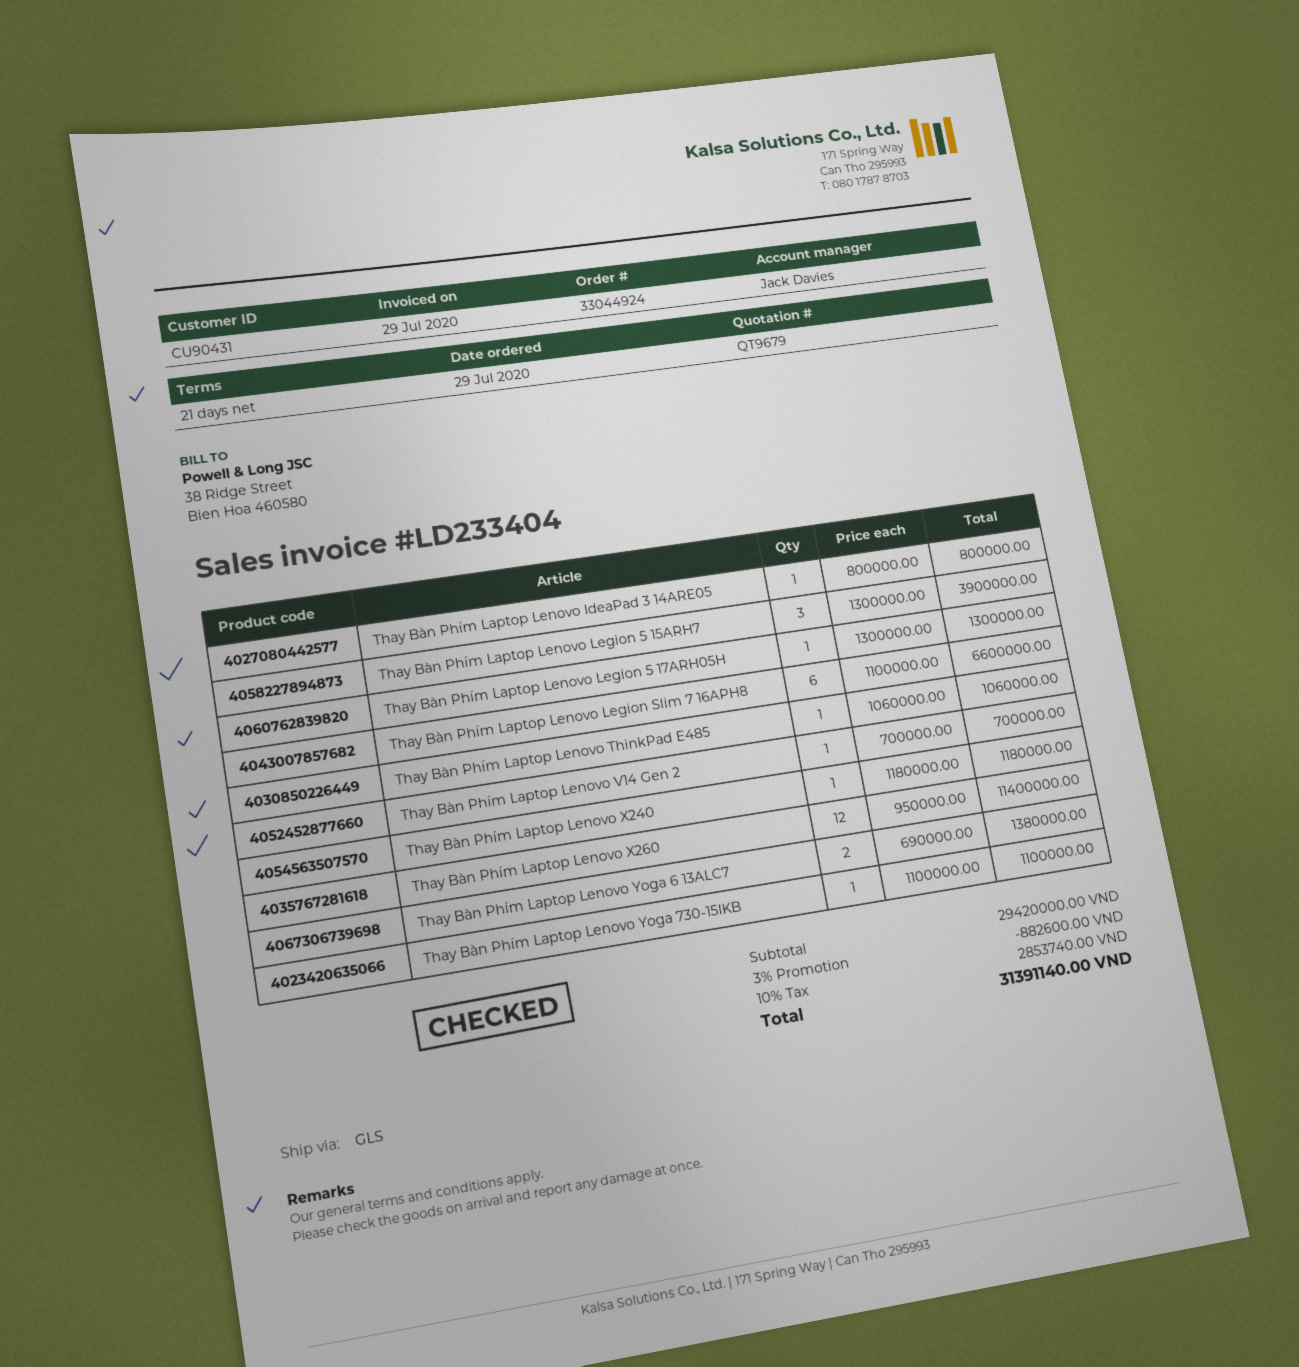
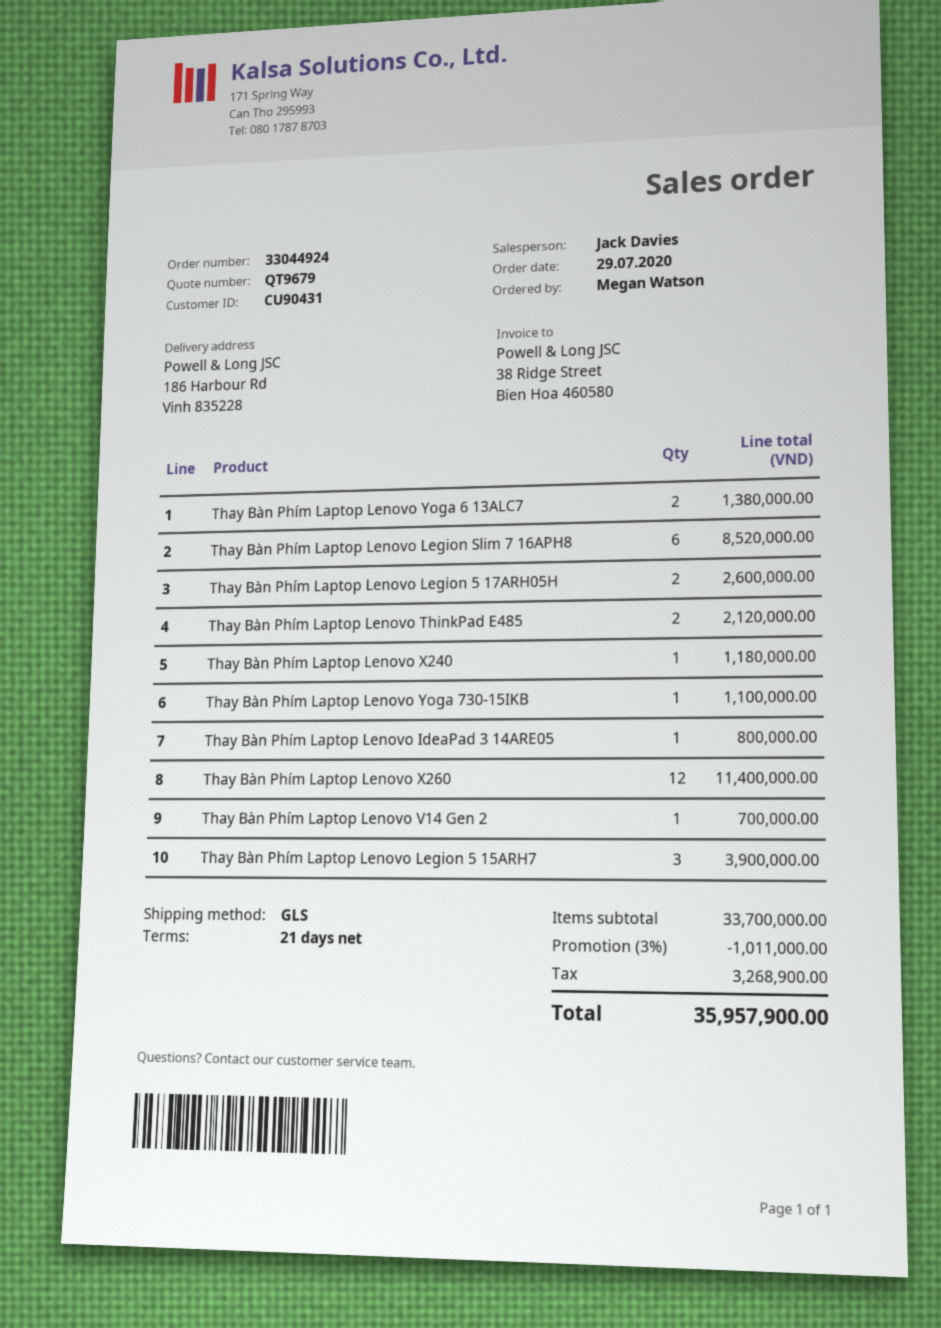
Thay Bàn Phím Laptop Lenovo Legion 5 17ARH05H: 1 for 1300000.00 -> 2 for 2600000.00
Thay Bàn Phím Laptop Lenovo Legion Slim 7 16APH8: 6 for 6600000.00 -> 6 for 8520000.00
Thay Bàn Phím Laptop Lenovo ThinkPad E485: 1 for 1060000.00 -> 2 for 2120000.00
subtotal: 29420000.00 -> 33700000.00
discount: 3% = 882600.00 -> 3% = 1011000.00
tax: 2853740.00 -> 3268900.00
total: 31391140.00 -> 35957900.00

